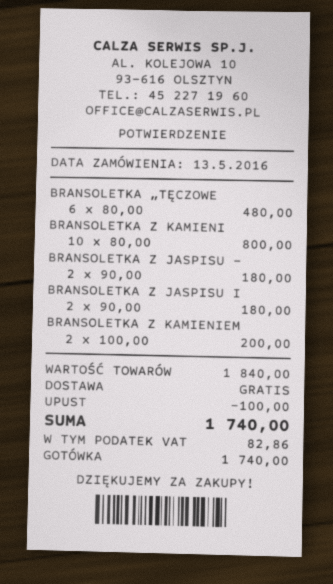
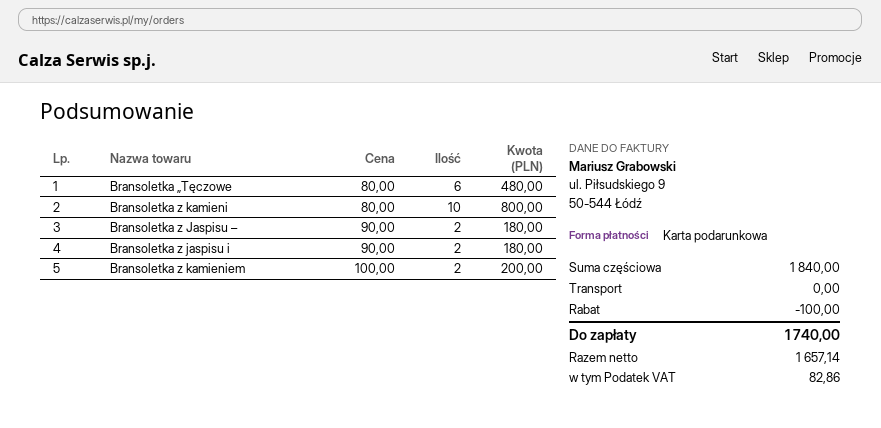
payment method: cash -> gift card

